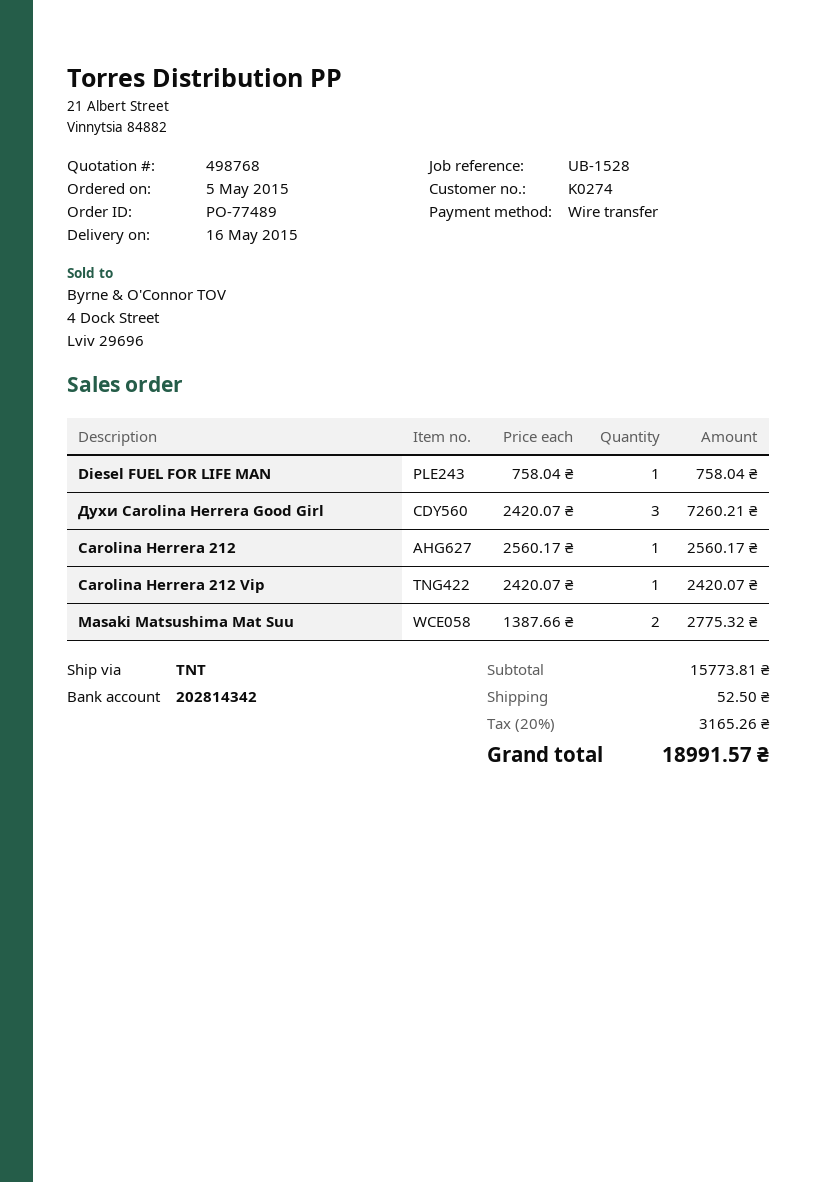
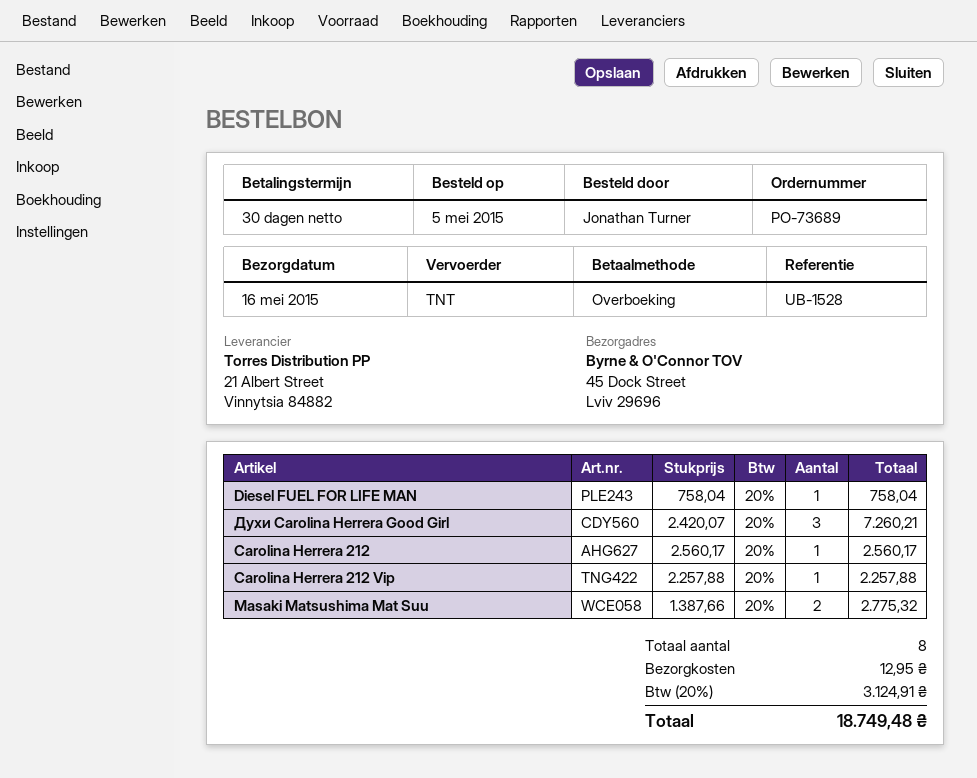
order number: PO-77489 -> PO-73689
Carolina Herrera 212 Vip: 1 x 2420.07 = 2420.07 -> 1 x 2257.88 = 2257.88
shipping: 52.50 -> 12.95
tax: 20% = 3165.26 -> 20% = 3124.91
total: 18991.57 -> 18749.48

